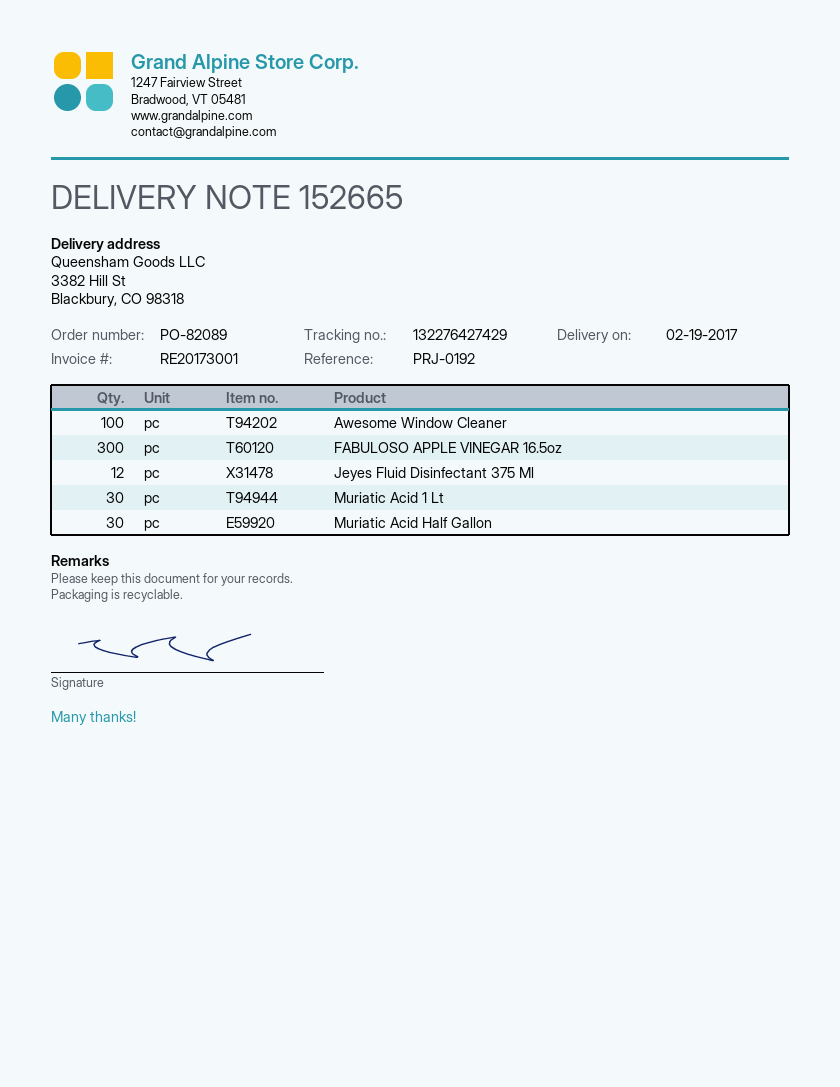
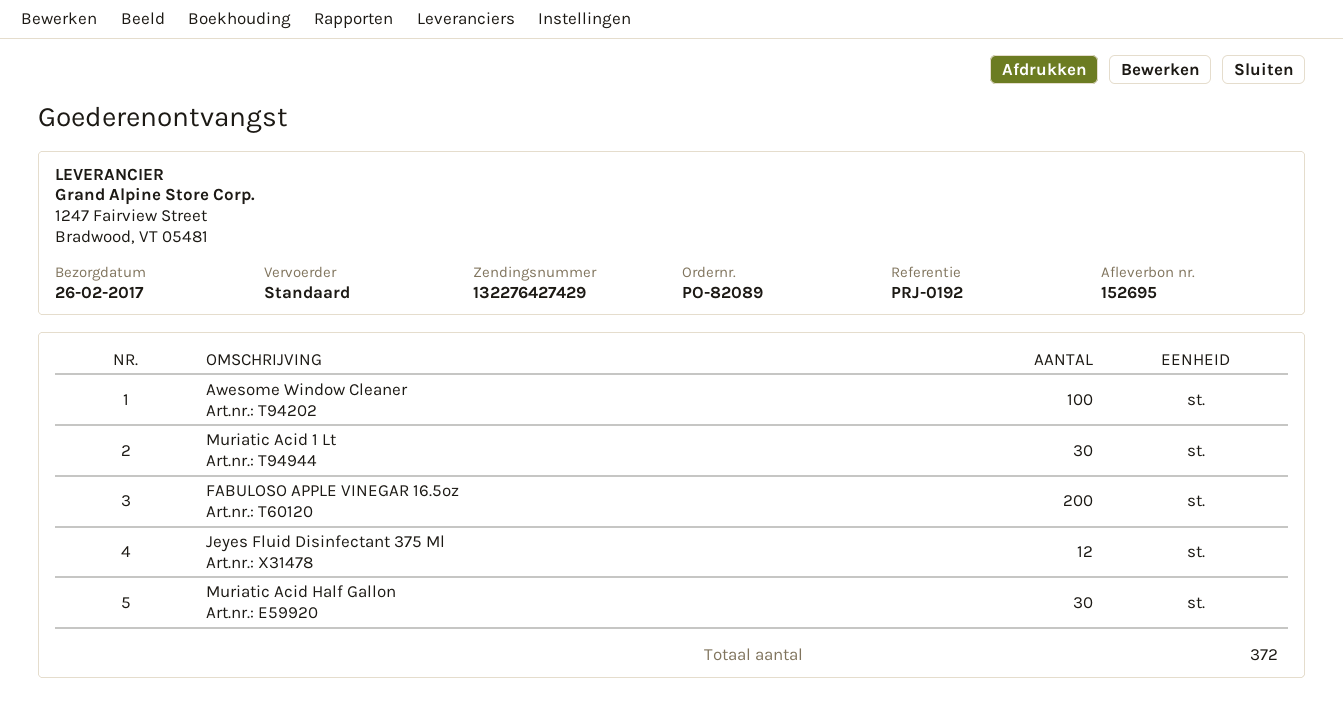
delivery note number: 152665 -> 152695
delivery date: 2017-02-19 -> 2017-02-26
FABULOSO APPLE VINEGAR 16.5oz: 300 -> 200

